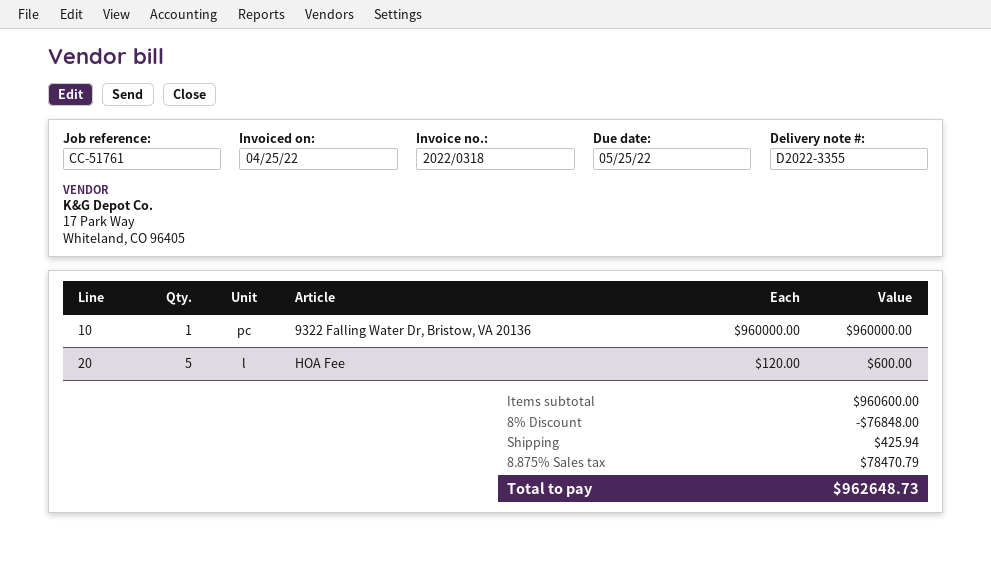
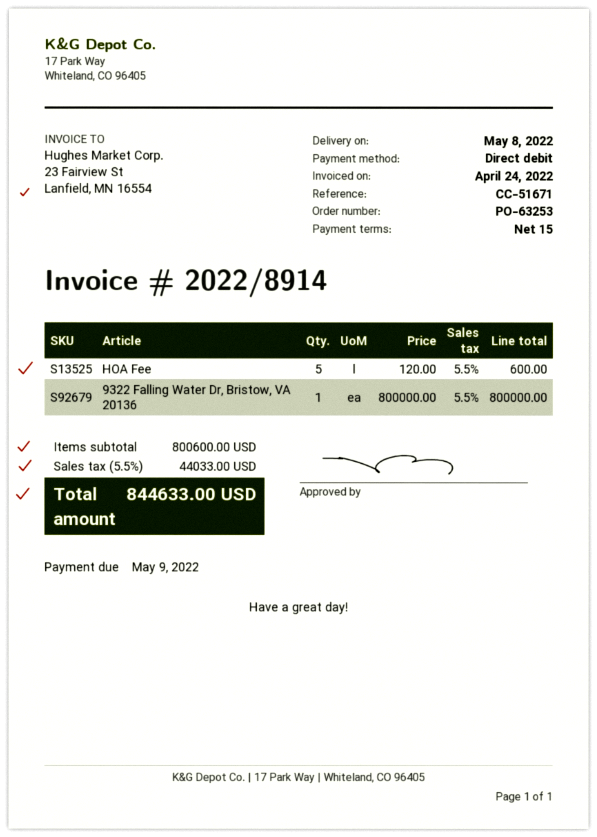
invoice number: 2022/0318 -> 2022/8914
invoice date: 2022-04-25 -> 2022-04-24
due date: 2022-05-25 -> 2022-05-09
reference: CC-51761 -> CC-51671
9322 Falling Water Dr, Bristow, VA 20136: 1 x 960000.00 = 960000.00 -> 1 x 800000.00 = 800000.00
subtotal: 960600.00 -> 800600.00
discount: 8% = 76848.00 -> none
shipping: 425.94 -> none
tax: 8.875% = 78470.79 -> 5.5% = 44033.00
total: 962648.73 -> 844633.00

